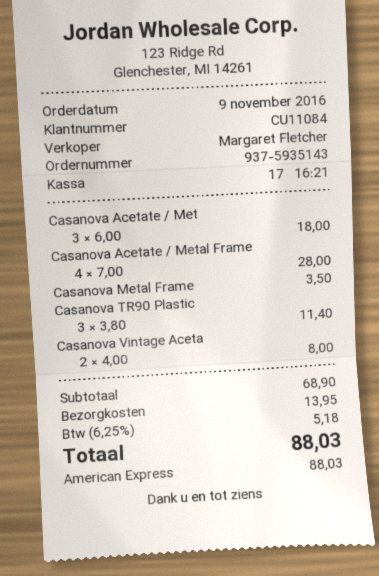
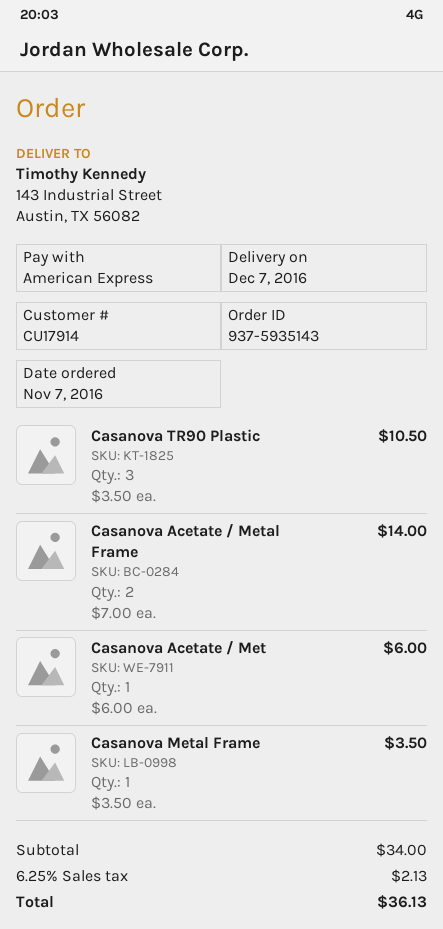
order date: 2016-11-09 -> 2016-11-07
customer number: CU11084 -> CU17914
Casanova Acetate / Met: 3 x 6.00 = 18.00 -> 1 x 6.00 = 6.00
Casanova Acetate / Metal Frame: 4 x 7.00 = 28.00 -> 2 x 7.00 = 14.00
Casanova TR90 Plastic: 3 x 3.80 = 11.40 -> 3 x 3.50 = 10.50
Casanova Vintage Aceta: 2 x 4.00 = 8.00 -> none
subtotal: 68.90 -> 34.00
shipping: 13.95 -> none
tax: 6.25% = 5.18 -> 6.25% = 2.13
total: 88.03 -> 36.13

